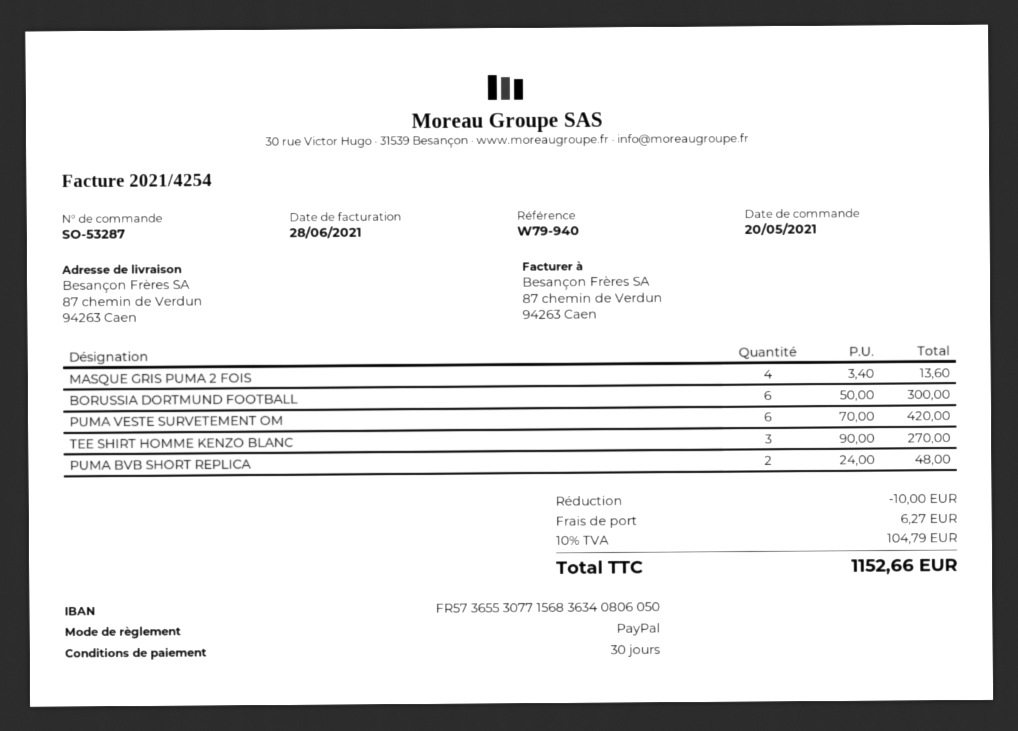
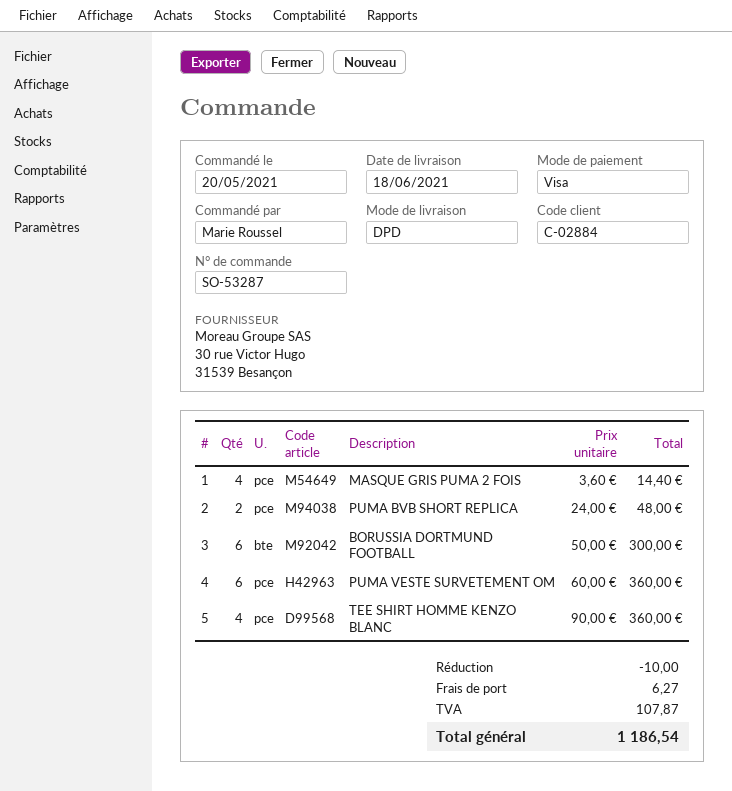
payment method: PayPal -> Visa
MASQUE GRIS PUMA 2 FOIS: 4 x 3.40 = 13.60 -> 4 x 3.60 = 14.40
PUMA VESTE SURVETEMENT OM: 6 x 70.00 = 420.00 -> 6 x 60.00 = 360.00
TEE SHIRT HOMME KENZO BLANC: 3 x 90.00 = 270.00 -> 4 x 90.00 = 360.00
tax: 104.79 -> 107.87
total: 1152.66 -> 1186.54

